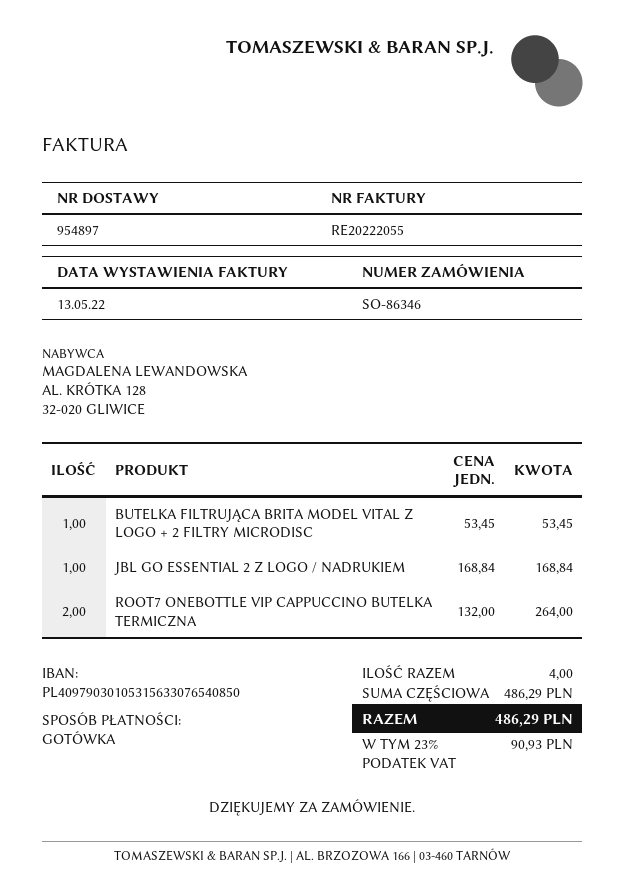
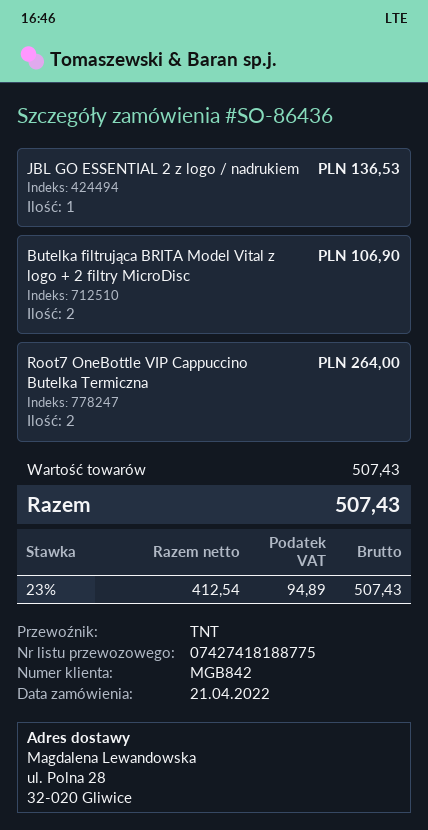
order number: SO-86346 -> SO-86436
BUTELKA FILTRUJĄCA BRITA MODEL VITAL Z LOGO + 2 FILTRY MICRODISC: 1 for 53.45 -> 2 for 106.90
JBL GO ESSENTIAL 2 Z LOGO / NADRUKIEM: 1 for 168.84 -> 1 for 136.53
subtotal: 486.29 -> 507.43
tax: 23% = 90.93 -> 23% = 94.89
total: 486.29 -> 507.43

